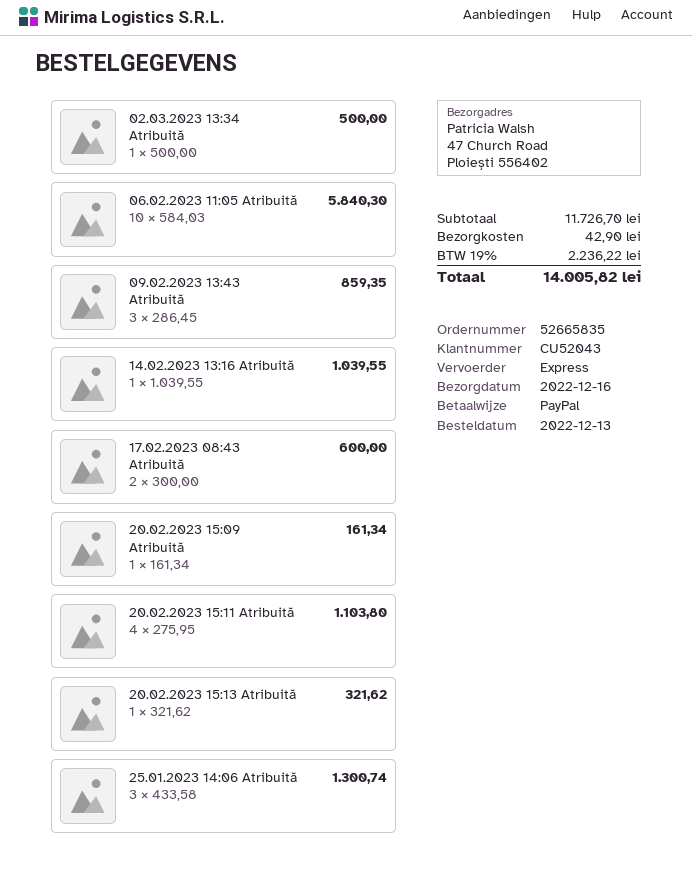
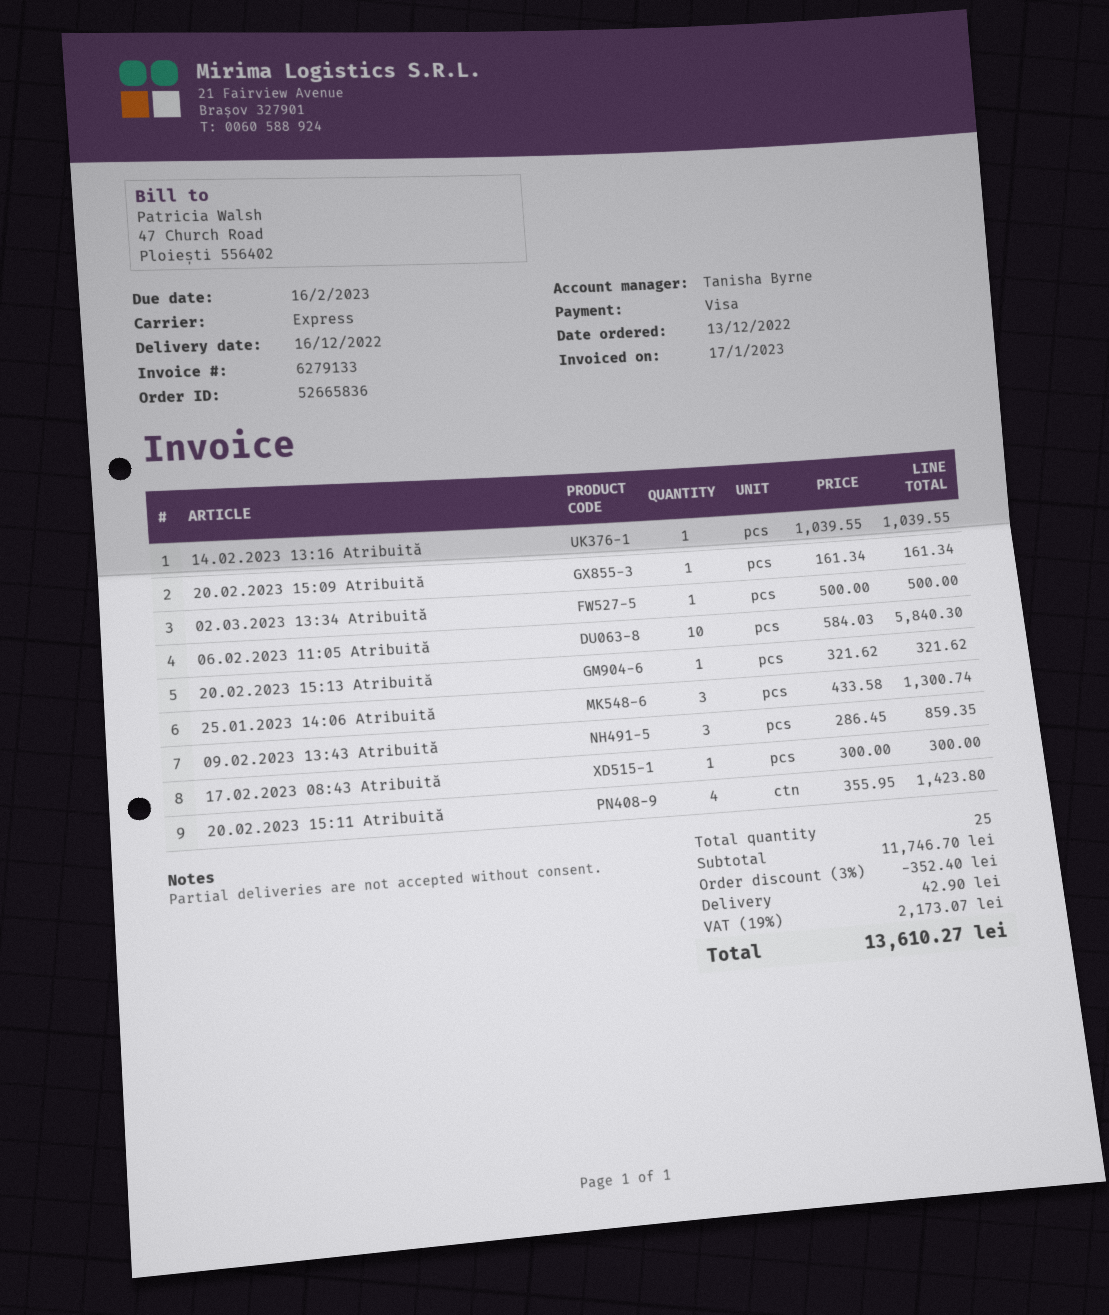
order number: 52665835 -> 52665836
payment method: PayPal -> Visa
17.02.2023 08:43 Atribuită: 2 x 300.00 = 600.00 -> 1 x 300.00 = 300.00
20.02.2023 15:11 Atribuită: 4 x 275.95 = 1103.80 -> 4 x 355.95 = 1423.80
subtotal: 11726.70 -> 11746.70
discount: none -> 3% = 352.40
tax: 19% = 2236.22 -> 19% = 2173.07
total: 14005.82 -> 13610.27

